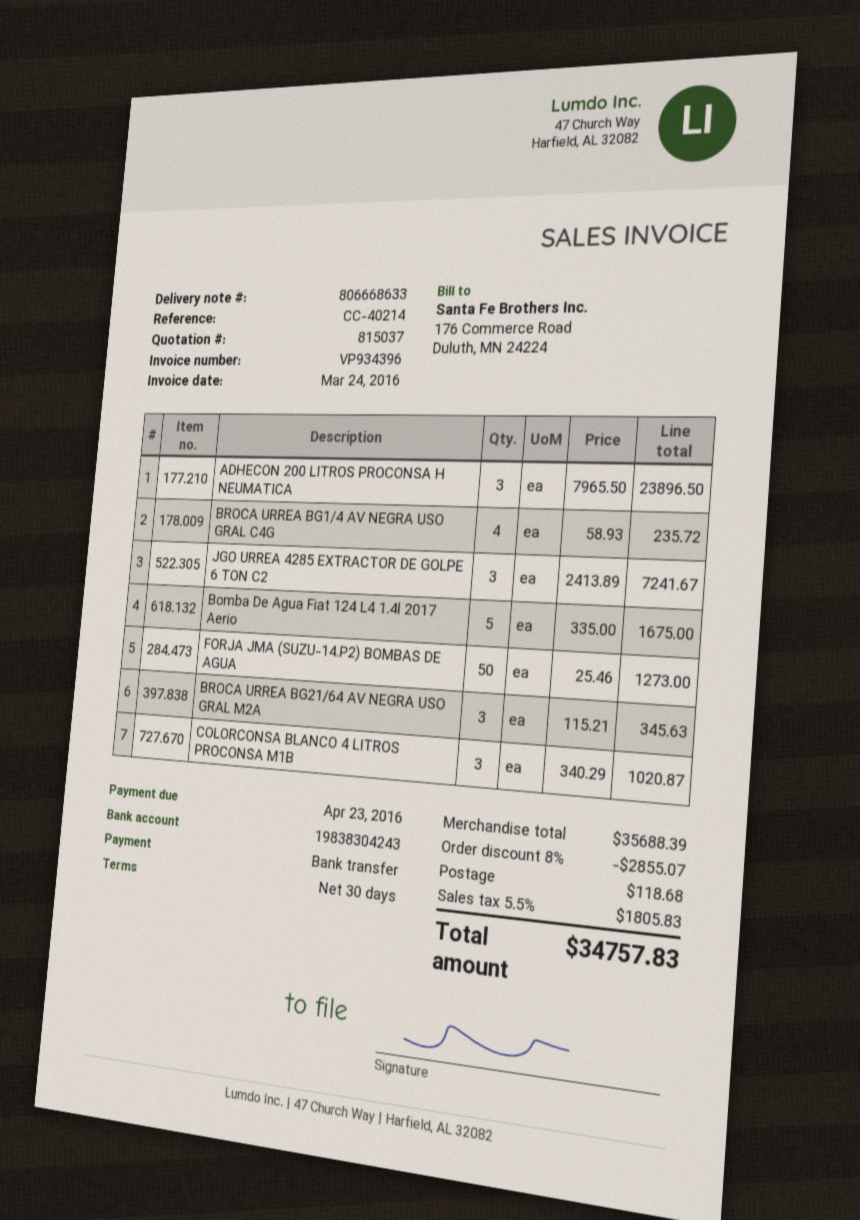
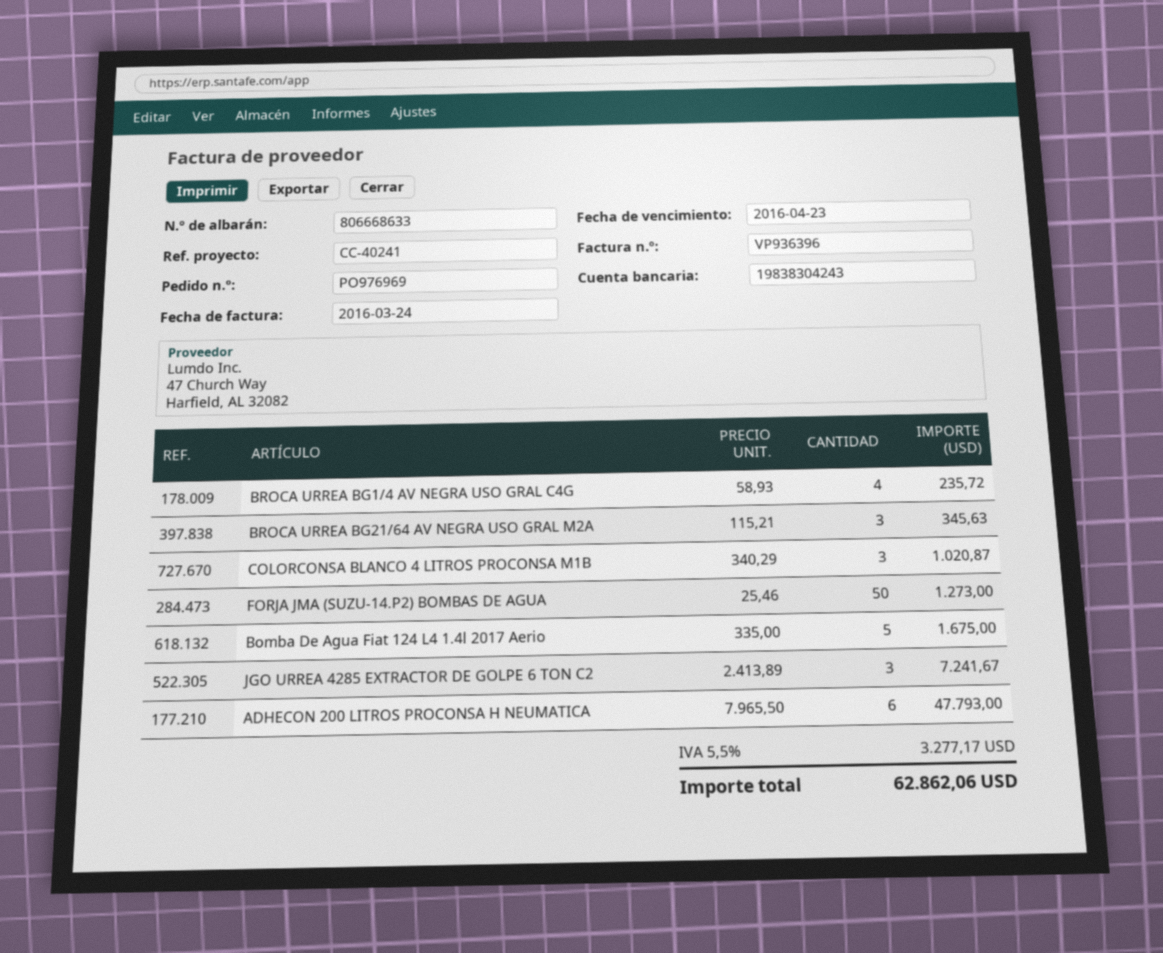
invoice number: VP934396 -> VP936396
reference: CC-40214 -> CC-40241
ADHECON 200 LITROS PROCONSA H NEUMATICA: 3 x 7965.50 = 23896.50 -> 6 x 7965.50 = 47793.00
discount: 8% = 2855.07 -> none
shipping: 118.68 -> none
tax: 5.5% = 1805.83 -> 5.5% = 3277.17
total: 34757.83 -> 62862.06

